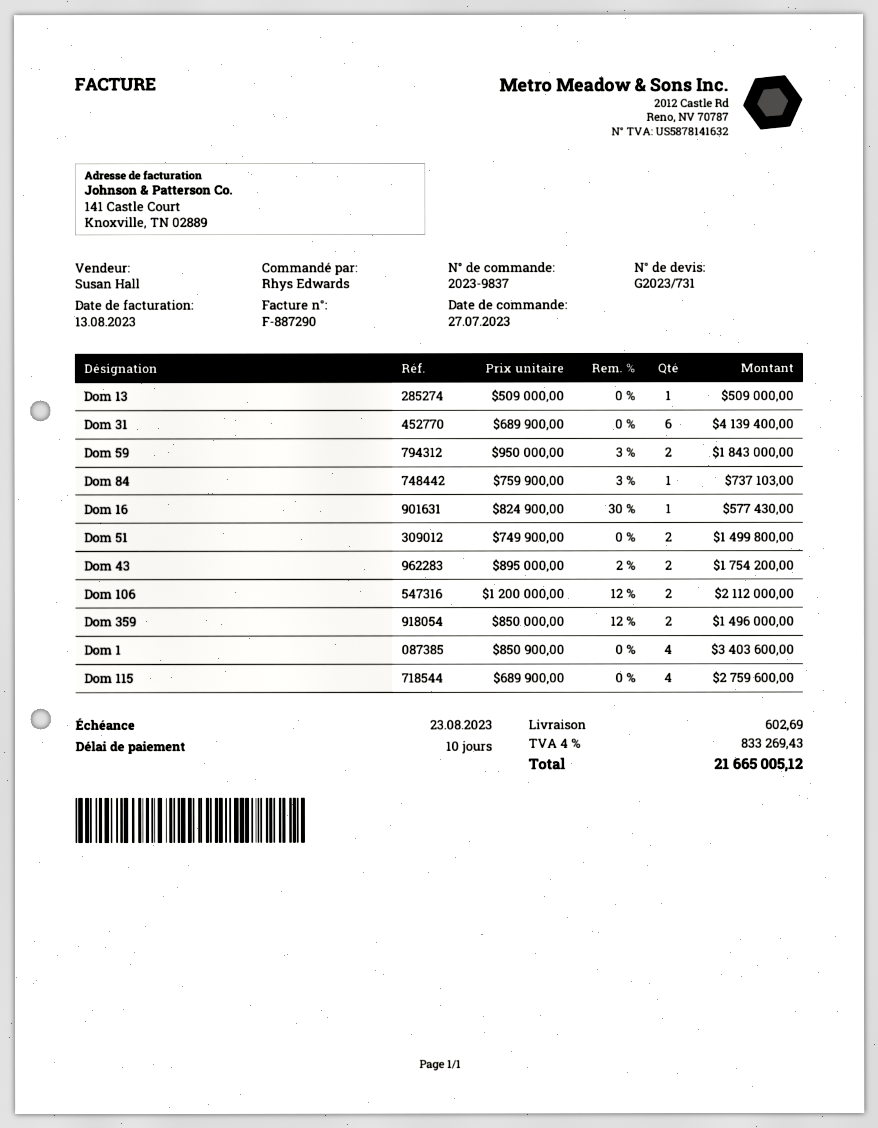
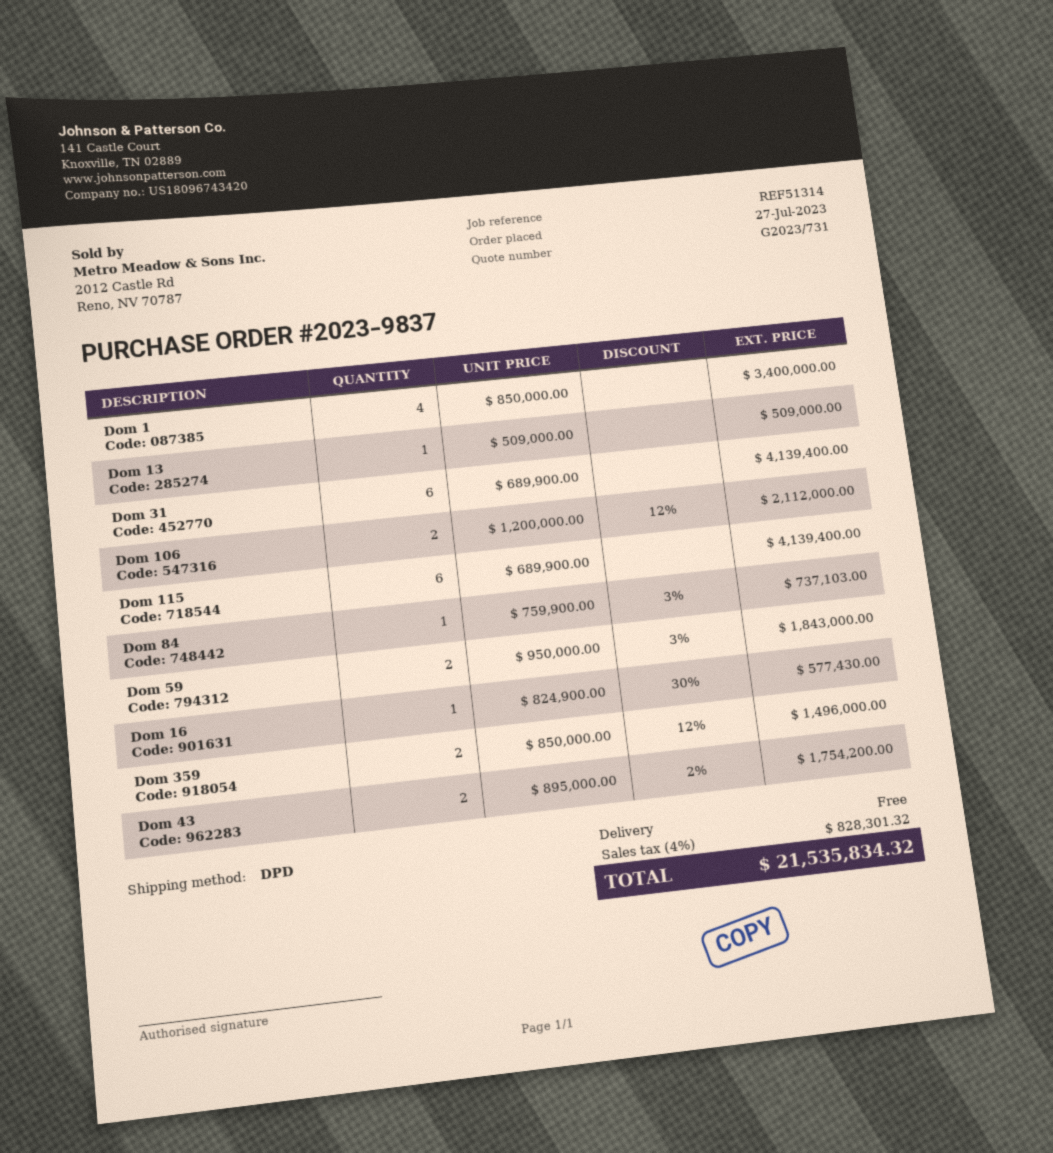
Dom 51: 2 x 749900.00 = 1499800.00 -> none
Dom 1: 4 x 850900.00 = 3403600.00 -> 4 x 850000.00 = 3400000.00
Dom 115: 4 x 689900.00 = 2759600.00 -> 6 x 689900.00 = 4139400.00
shipping: 602.69 -> 0.00
tax: 4% = 833269.43 -> 4% = 828301.32
total: 21665005.12 -> 21535834.32

